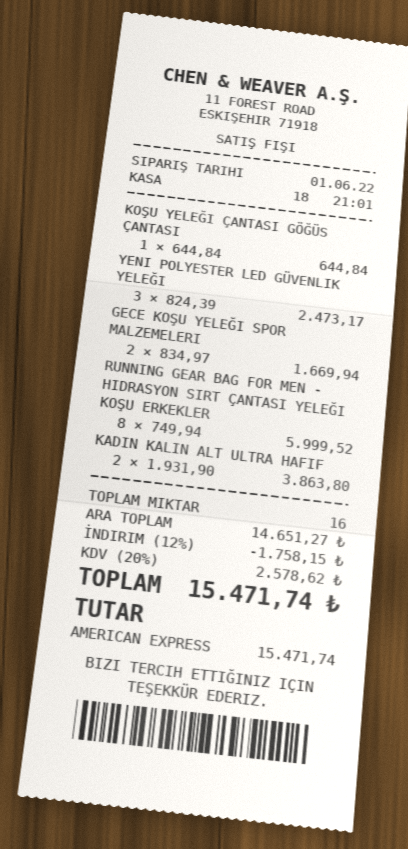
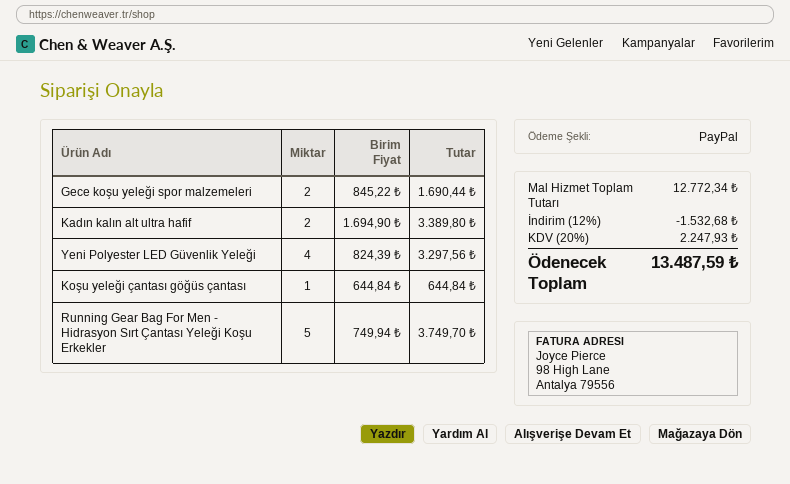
payment method: American Express -> PayPal
YENI POLYESTER LED GÜVENLIK YELEĞI: 3 x 824.39 = 2473.17 -> 4 x 824.39 = 3297.56
GECE KOŞU YELEĞI SPOR MALZEMELERI: 2 x 834.97 = 1669.94 -> 2 x 845.22 = 1690.44
RUNNING GEAR BAG FOR MEN - HIDRASYON SIRT ÇANTASI YELEĞI KOŞU ERKEKLER: 8 x 749.94 = 5999.52 -> 5 x 749.94 = 3749.70
KADIN KALIN ALT ULTRA HAFIF: 2 x 1931.90 = 3863.80 -> 2 x 1694.90 = 3389.80
subtotal: 14651.27 -> 12772.34
discount: 12% = 1758.15 -> 12% = 1532.68
tax: 20% = 2578.62 -> 20% = 2247.93
total: 15471.74 -> 13487.59

